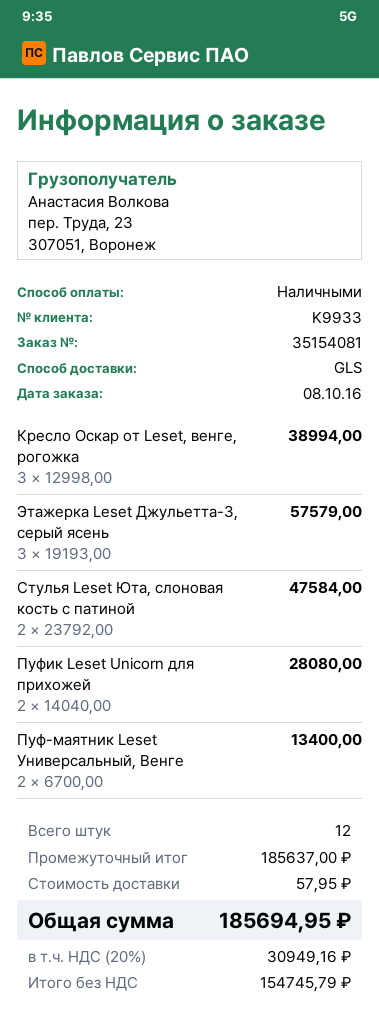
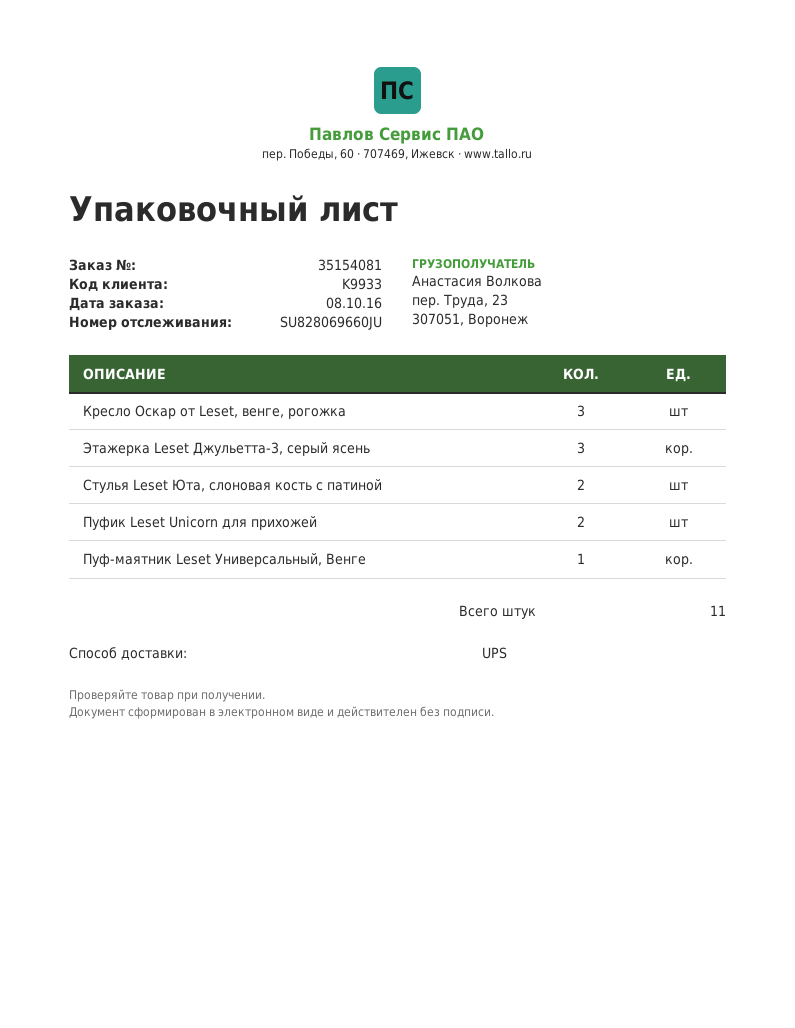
shipping method: GLS -> UPS
Пуф-маятник Leset Универсальный, Венге: 2 -> 1
total quantity: 12 -> 11

